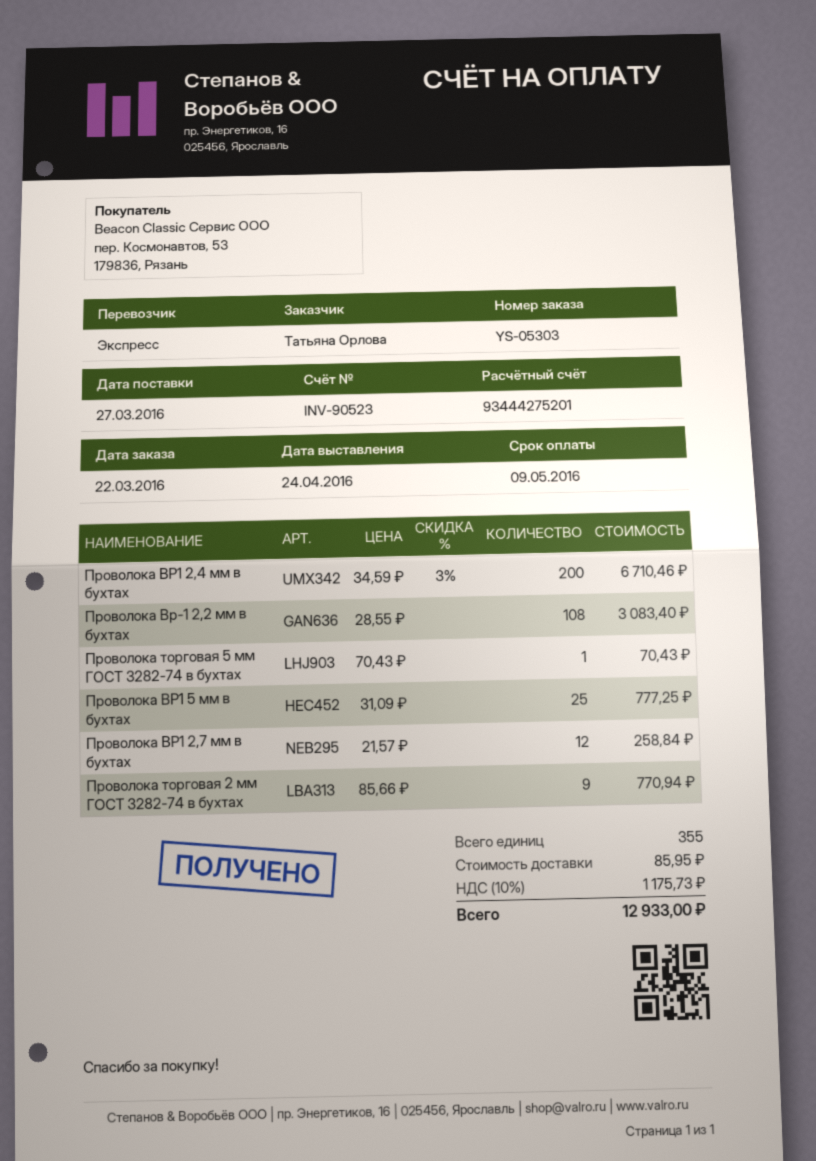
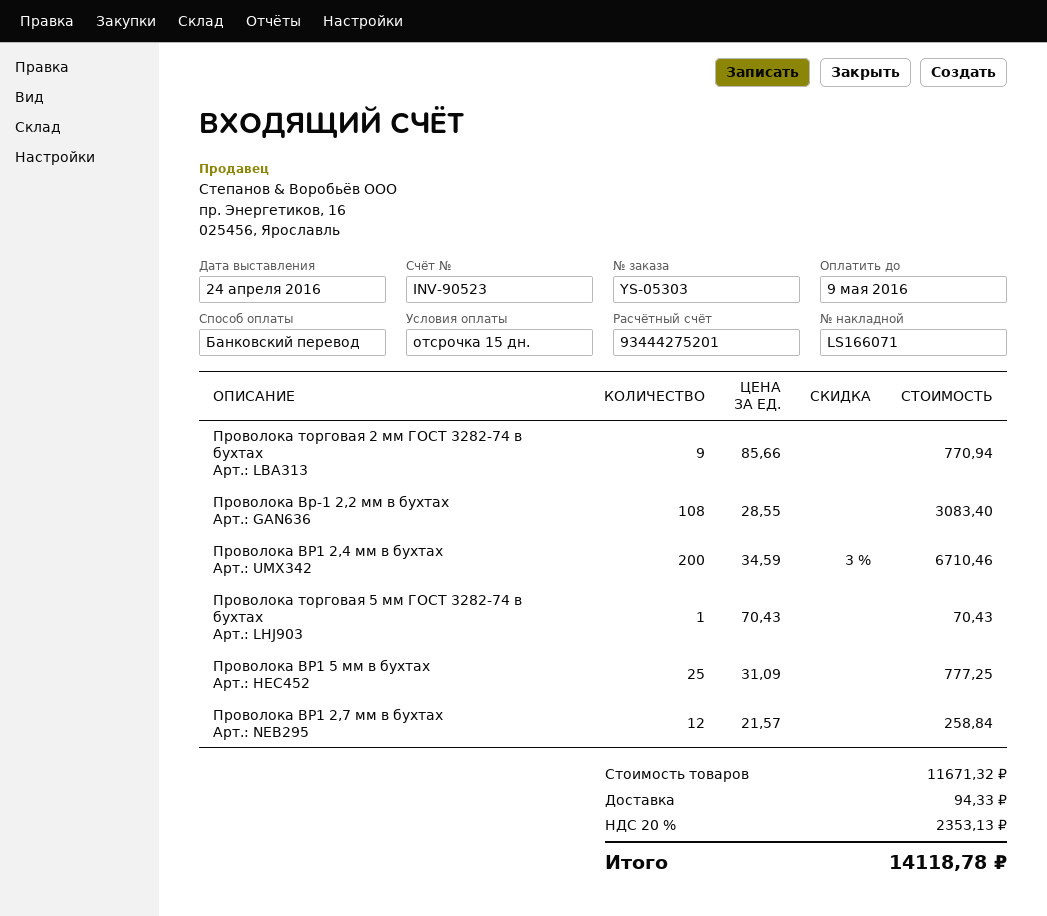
shipping: 85.95 -> 94.33
tax: 10% = 1175.73 -> 20% = 2353.13
total: 12933.00 -> 14118.78

